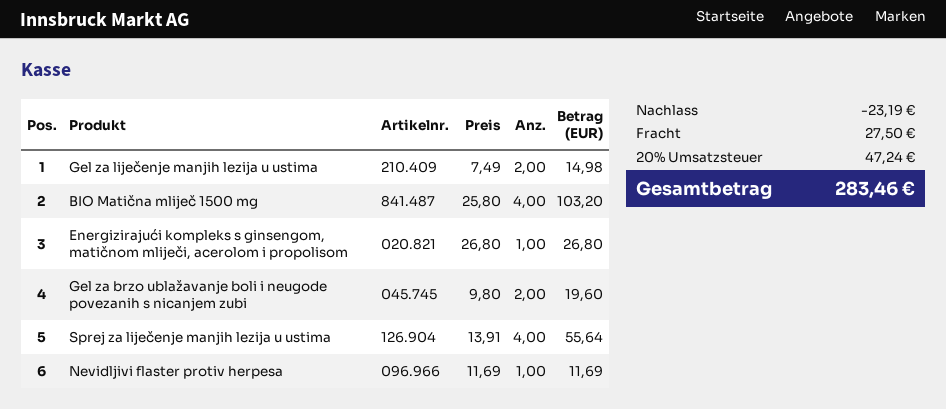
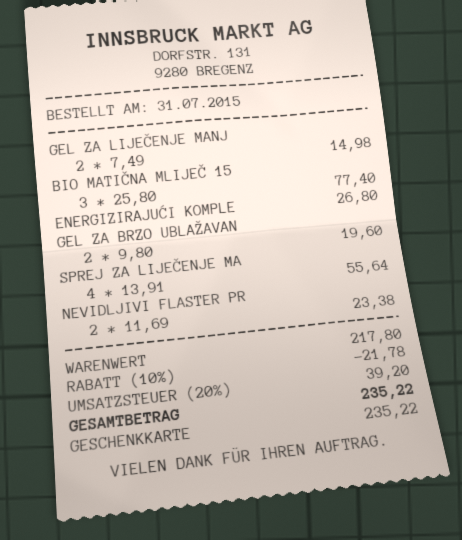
BIO Matična mliječ 1500 mg: 4 x 25.80 = 103.20 -> 3 x 25.80 = 77.40
Nevidljivi flaster protiv herpesa: 1 x 11.69 = 11.69 -> 2 x 11.69 = 23.38
discount: 23.19 -> 21.78
shipping: 27.50 -> none
tax: 20% = 47.24 -> 20% = 39.20
total: 283.46 -> 235.22

